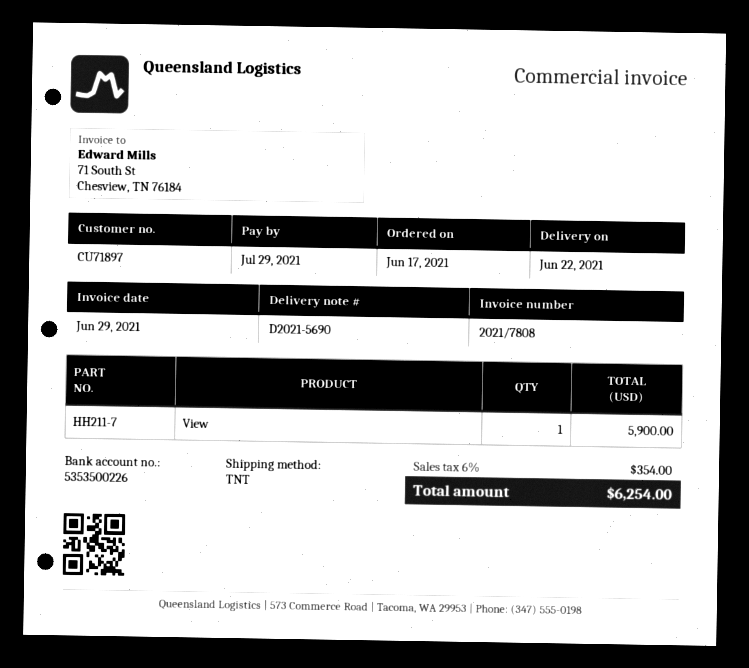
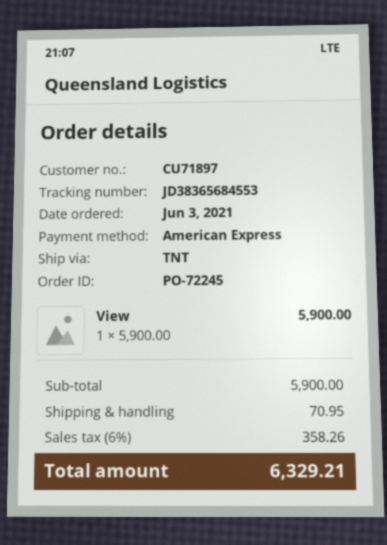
order date: 2021-06-17 -> 2021-06-03
shipping: none -> 70.95
tax: 6% = 354.00 -> 6% = 358.26
total: 6254.00 -> 6329.21

